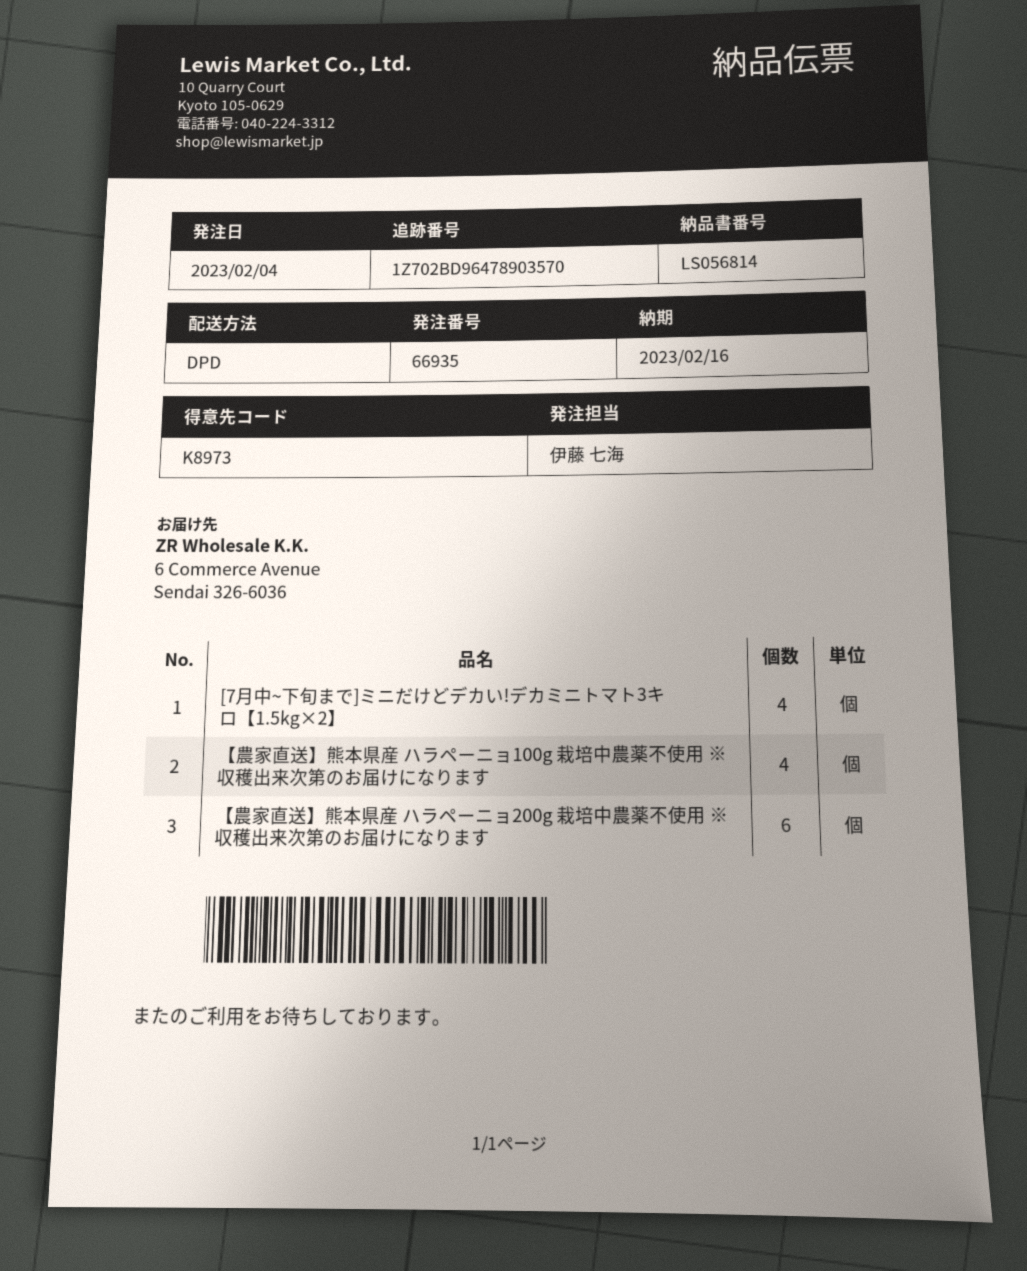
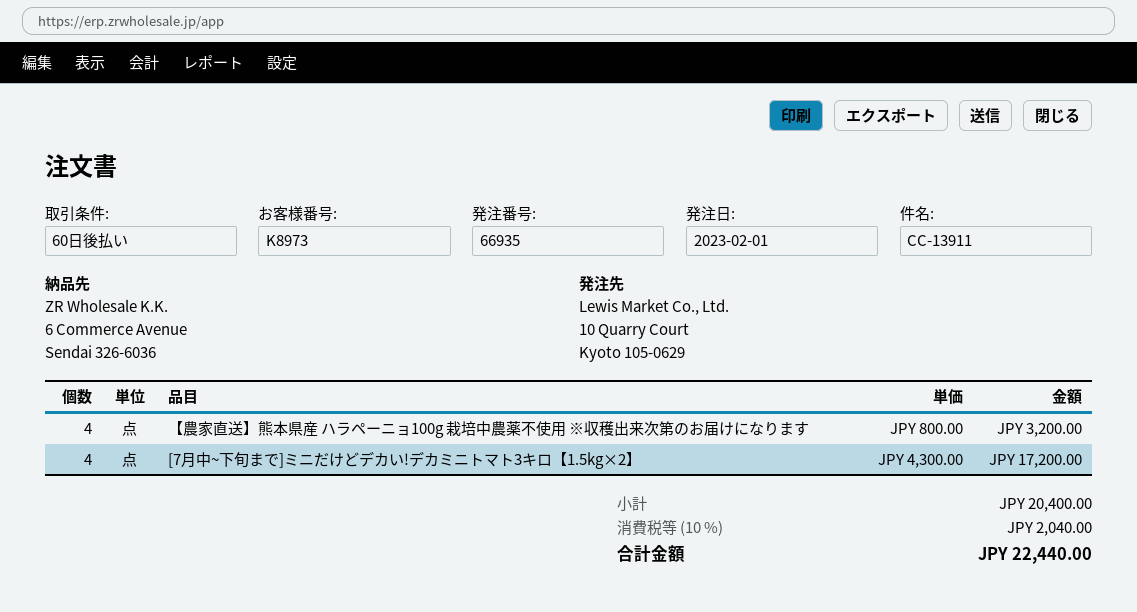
order date: 2023-02-04 -> 2023-02-01
【農家直送】熊本県産 ハラペーニョ200g 栽培中農薬不使用 ※収穫出来次第のお届けになります: 6 -> none

